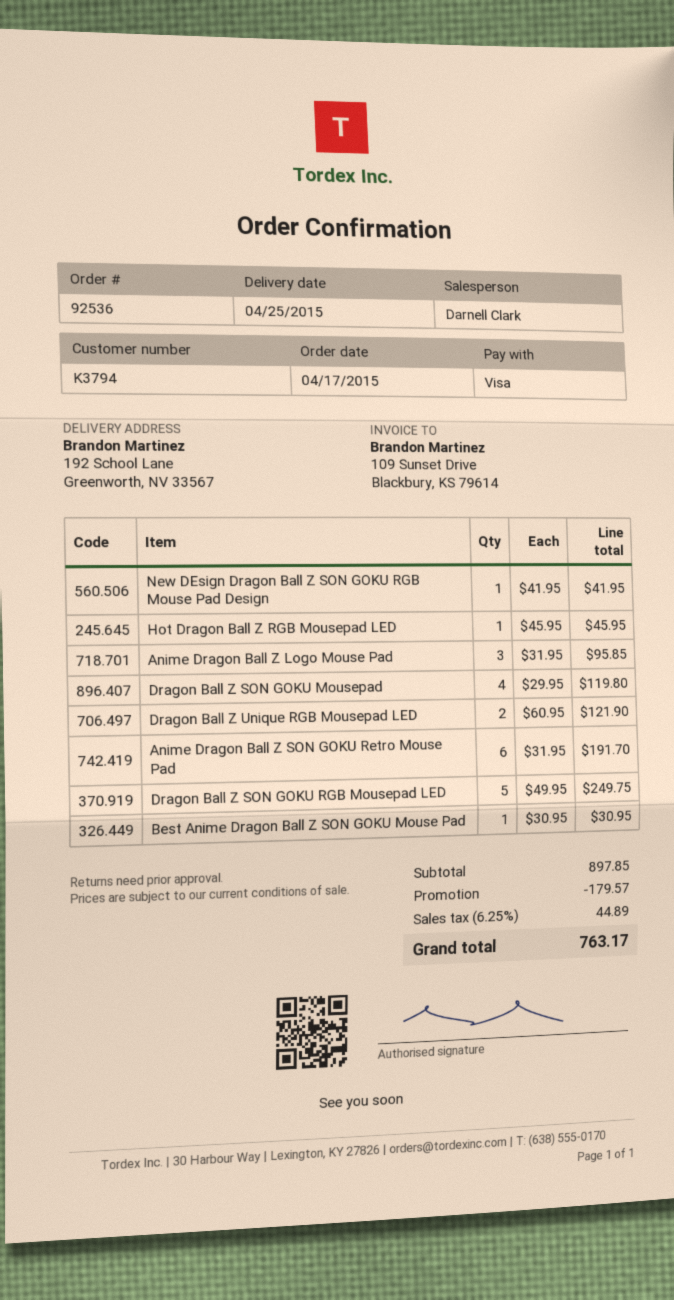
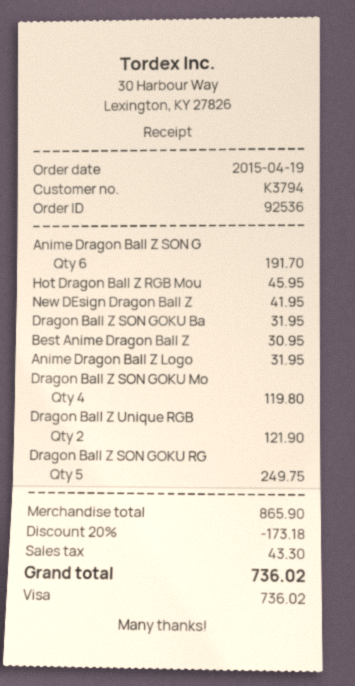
order date: 2015-04-17 -> 2015-04-19
Anime Dragon Ball Z Logo Mouse Pad: 3 for 95.85 -> 1 for 31.95
Dragon Ball Z SON GOKU Ba: none -> 1 for 31.95
subtotal: 897.85 -> 865.90
discount: 179.57 -> 173.18
tax: 44.89 -> 43.30
total: 763.17 -> 736.02

